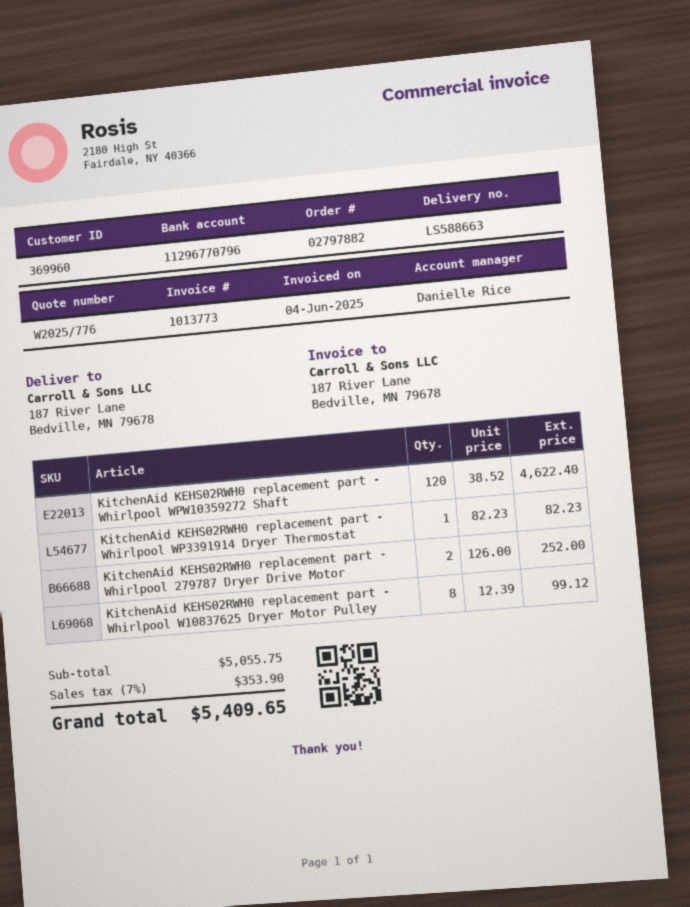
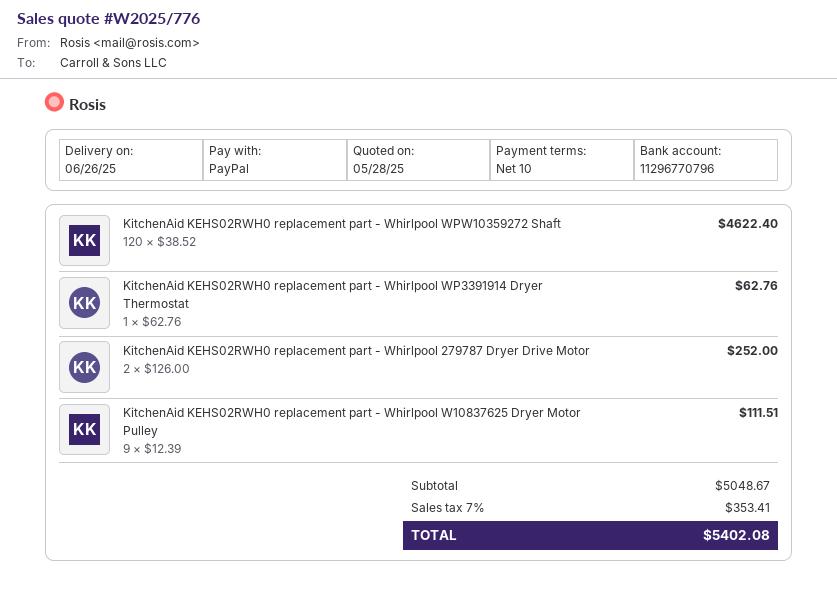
KitchenAid KEHS02RWH0 replacement part - Whirlpool WP3391914 Dryer Thermostat: 1 x 82.23 = 82.23 -> 1 x 62.76 = 62.76
KitchenAid KEHS02RWH0 replacement part - Whirlpool W10837625 Dryer Motor Pulley: 8 x 12.39 = 99.12 -> 9 x 12.39 = 111.51
subtotal: 5055.75 -> 5048.67
tax: 7% = 353.90 -> 7% = 353.41
total: 5409.65 -> 5402.08

